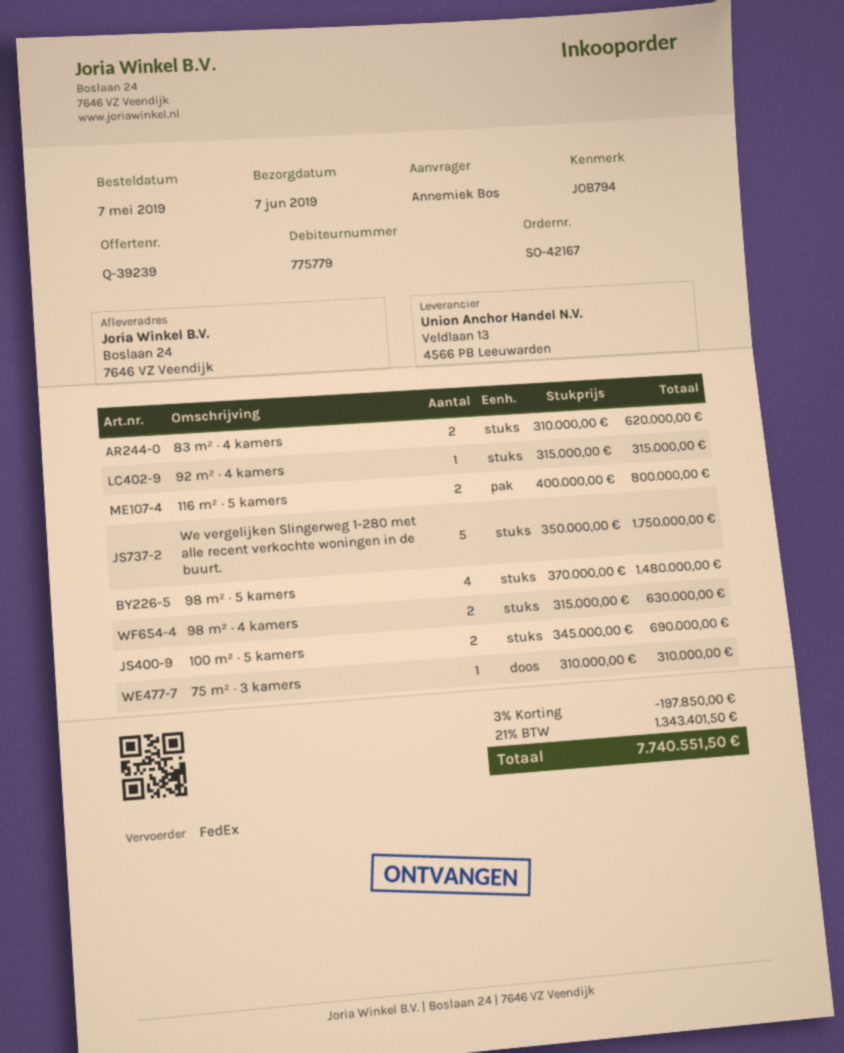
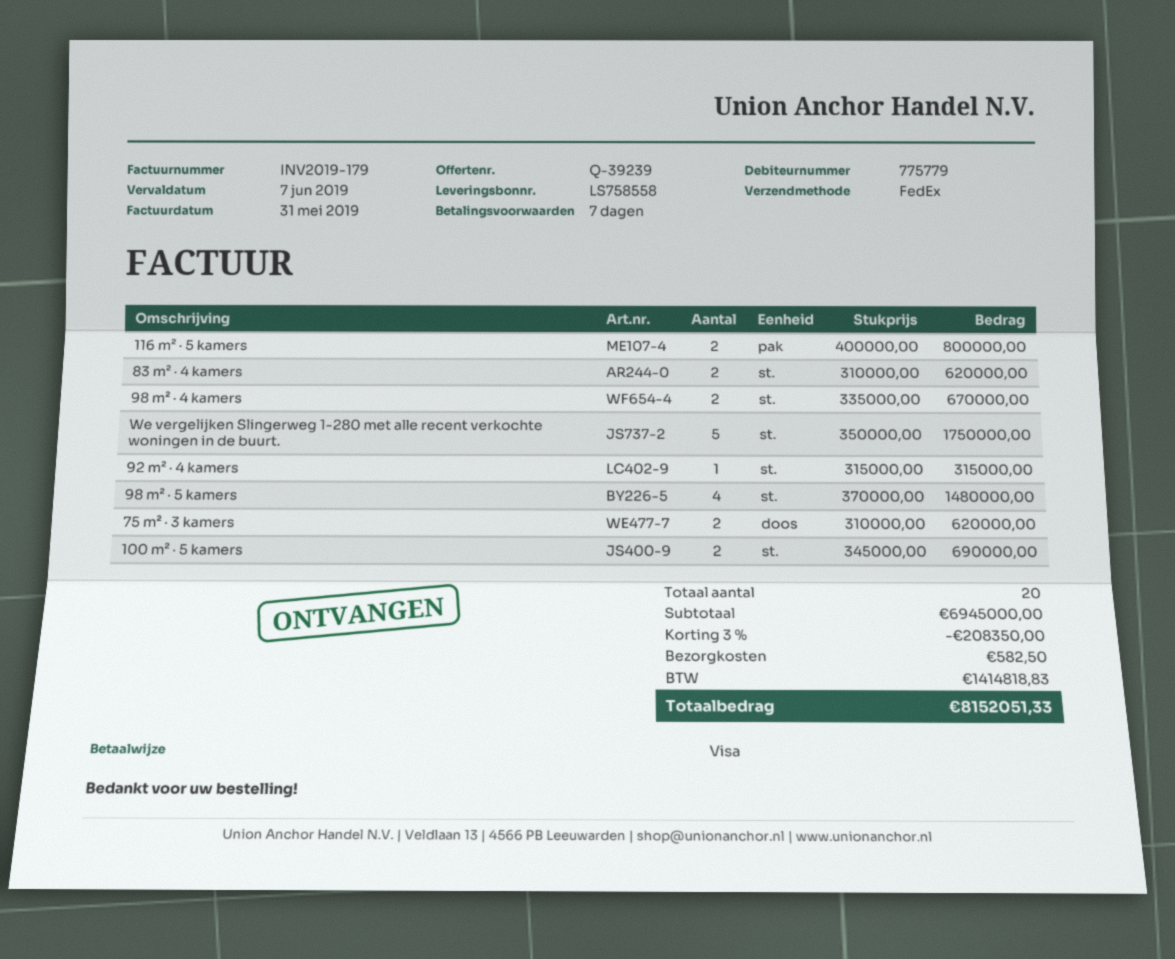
98 m² · 4 kamers: 2 x 315000.00 = 630000.00 -> 2 x 335000.00 = 670000.00
75 m² · 3 kamers: 1 x 310000.00 = 310000.00 -> 2 x 310000.00 = 620000.00
discount: 3% = 197850.00 -> 3% = 208350.00
shipping: none -> 582.50
tax: 1343401.50 -> 1414818.83
total: 7740551.50 -> 8152051.33

